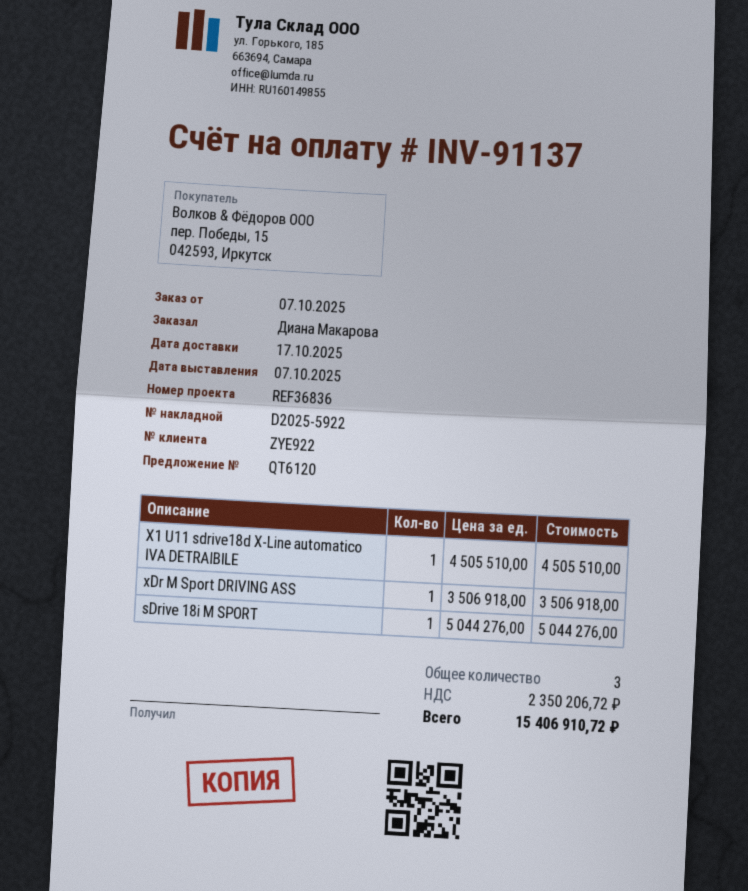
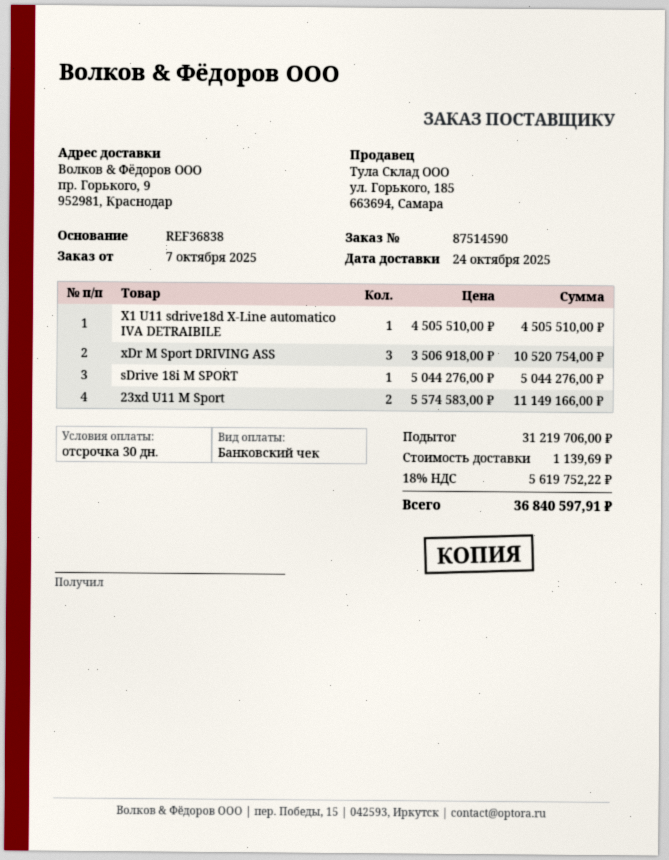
delivery date: 2025-10-17 -> 2025-10-24
reference: REF36836 -> REF36838
xDr M Sport DRIVING ASS: 1 x 3506918.00 = 3506918.00 -> 3 x 3506918.00 = 10520754.00
23xd U11 M Sport: none -> 2 x 5574583.00 = 11149166.00
shipping: none -> 1139.69
tax: 2350206.72 -> 5619752.22
total: 15406910.72 -> 36840597.91

